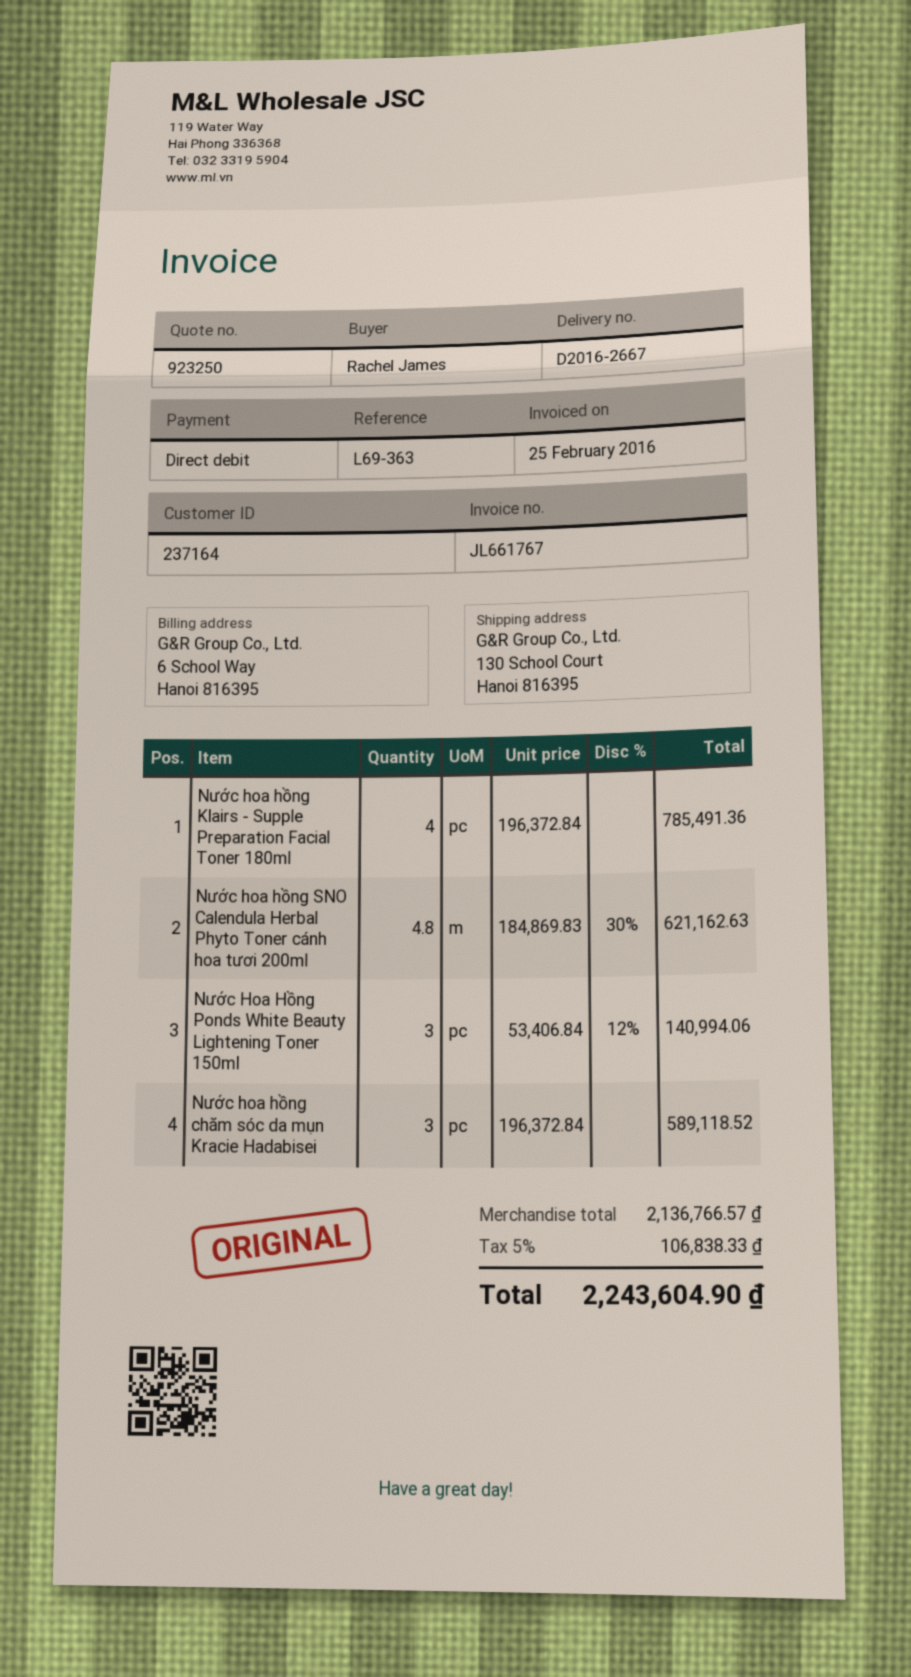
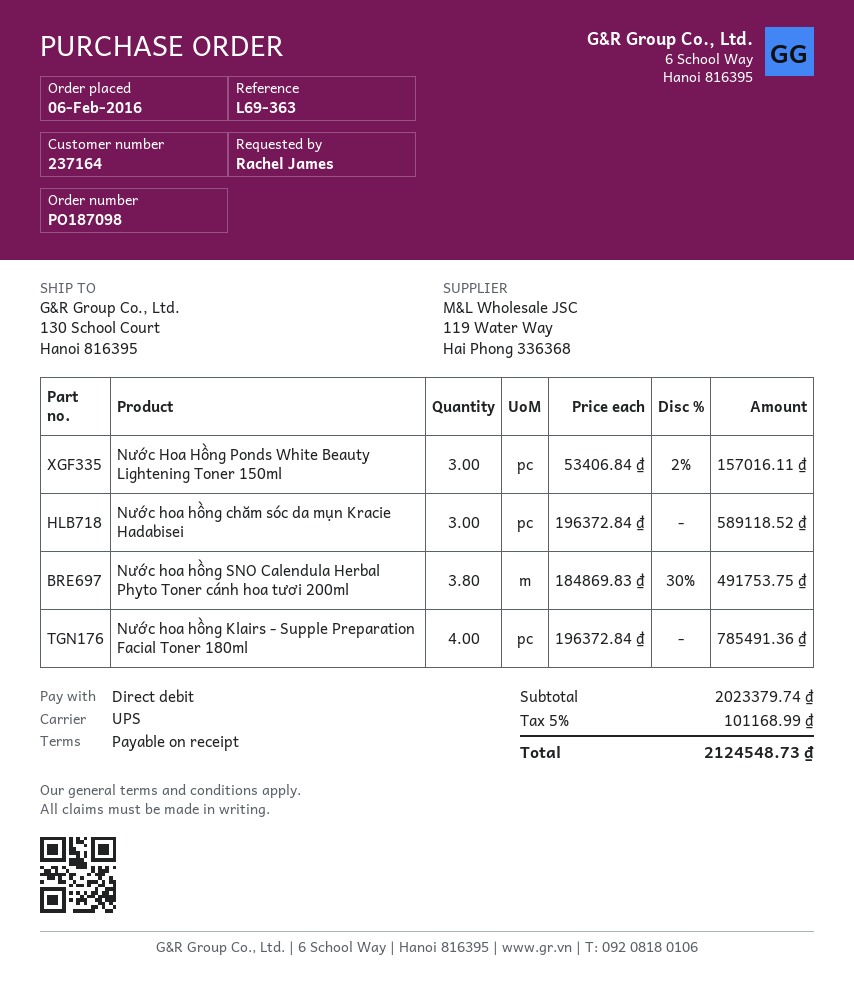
Nước hoa hồng SNO Calendula Herbal Phyto Toner cánh hoa tươi 200ml: 4.8 x 184869.83 - 30% = 621162.63 -> 3.8 x 184869.83 - 30% = 491753.75
Nước Hoa Hồng Ponds White Beauty Lightening Toner 150ml: 3 x 53406.84 - 12% = 140994.06 -> 3 x 53406.84 - 2% = 157016.11
subtotal: 2136766.57 -> 2023379.74
tax: 5% = 106838.33 -> 5% = 101168.99
total: 2243604.90 -> 2124548.73

